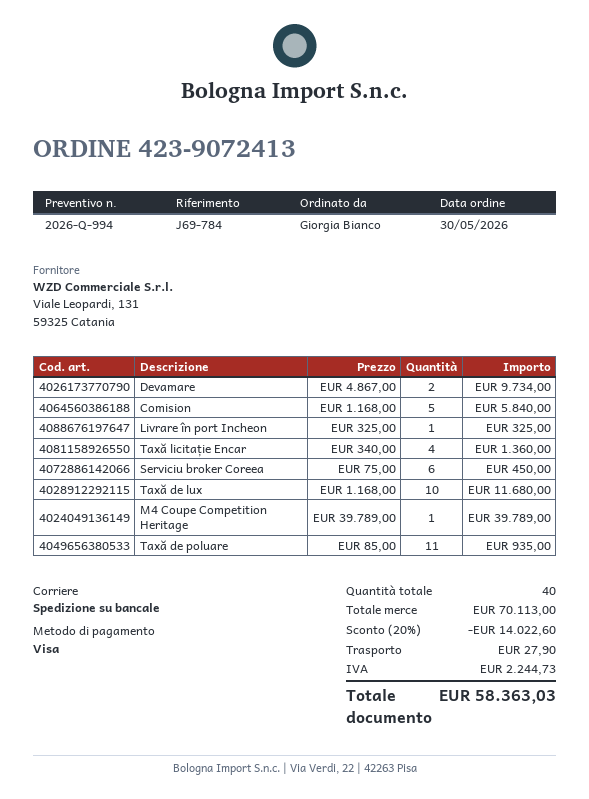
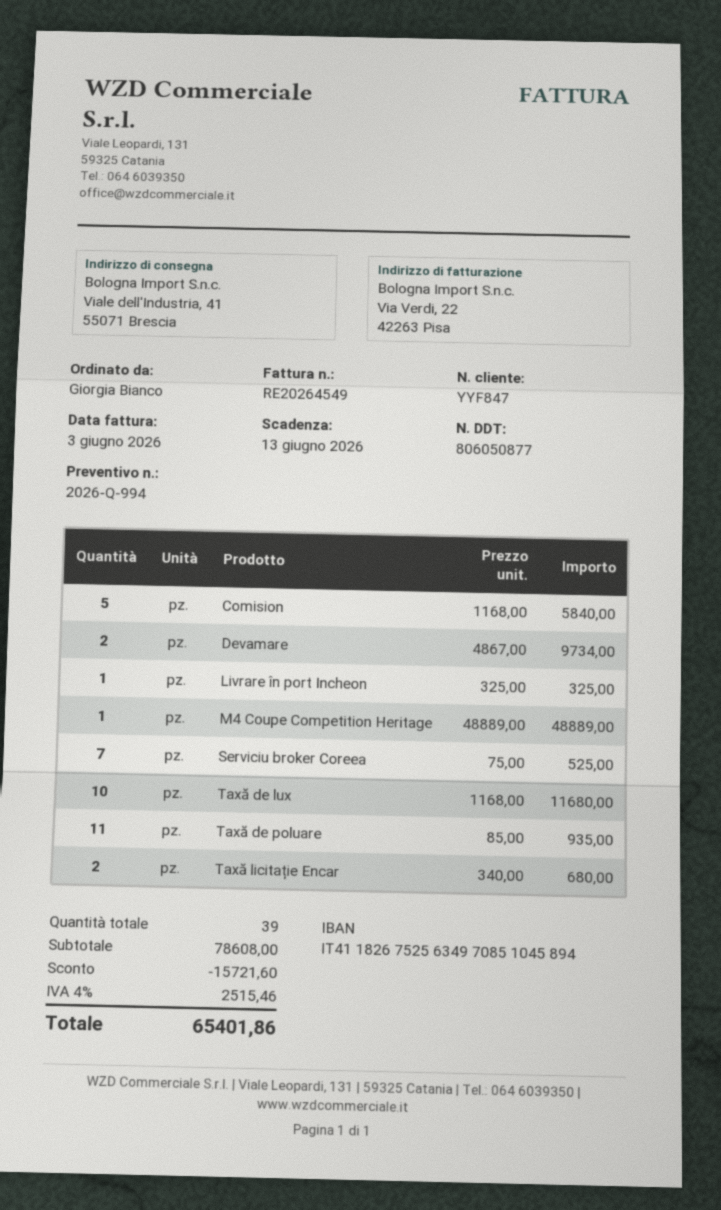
Taxă licitație Encar: 4 x 340.00 = 1360.00 -> 2 x 340.00 = 680.00
Serviciu broker Coreea: 6 x 75.00 = 450.00 -> 7 x 75.00 = 525.00
M4 Coupe Competition Heritage: 1 x 39789.00 = 39789.00 -> 1 x 48889.00 = 48889.00
total quantity: 40 -> 39
subtotal: 70113.00 -> 78608.00
discount: 14022.60 -> 15721.60
shipping: 27.90 -> none
tax: 2244.73 -> 2515.46
total: 58363.03 -> 65401.86

